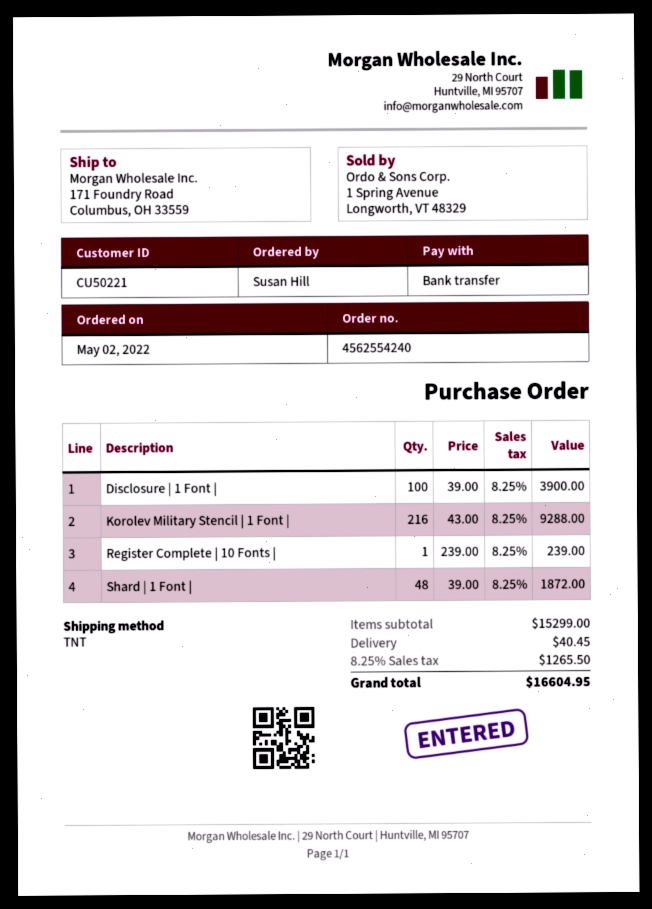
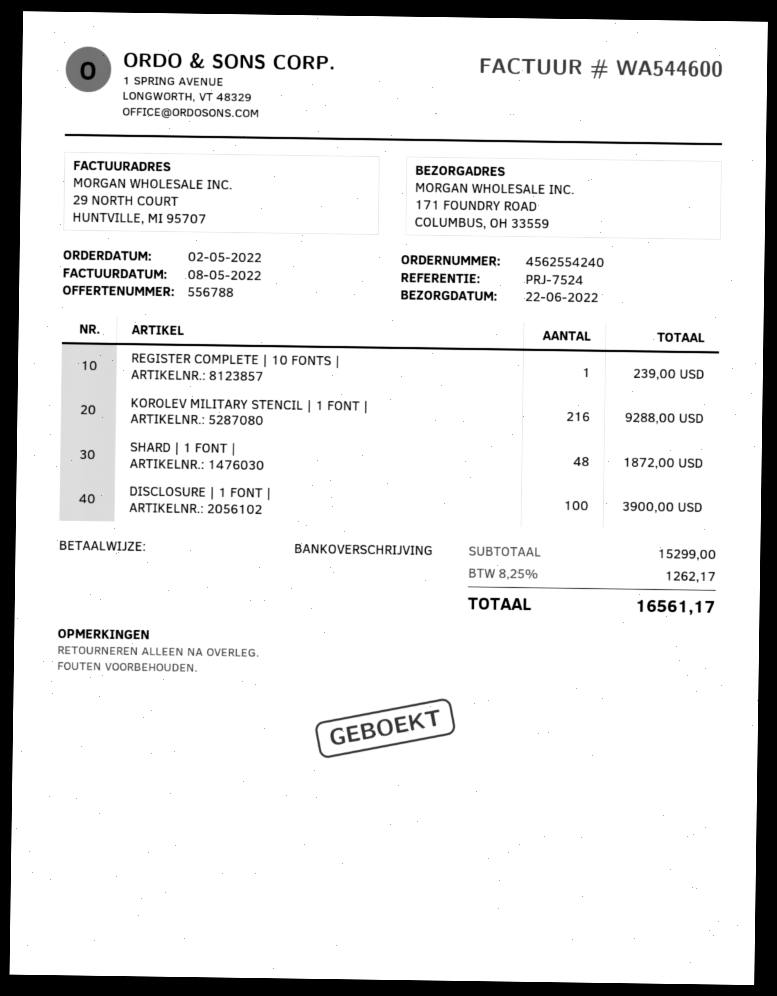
shipping: 40.45 -> none
tax: 8.25% = 1265.50 -> 8.25% = 1262.17
total: 16604.95 -> 16561.17

